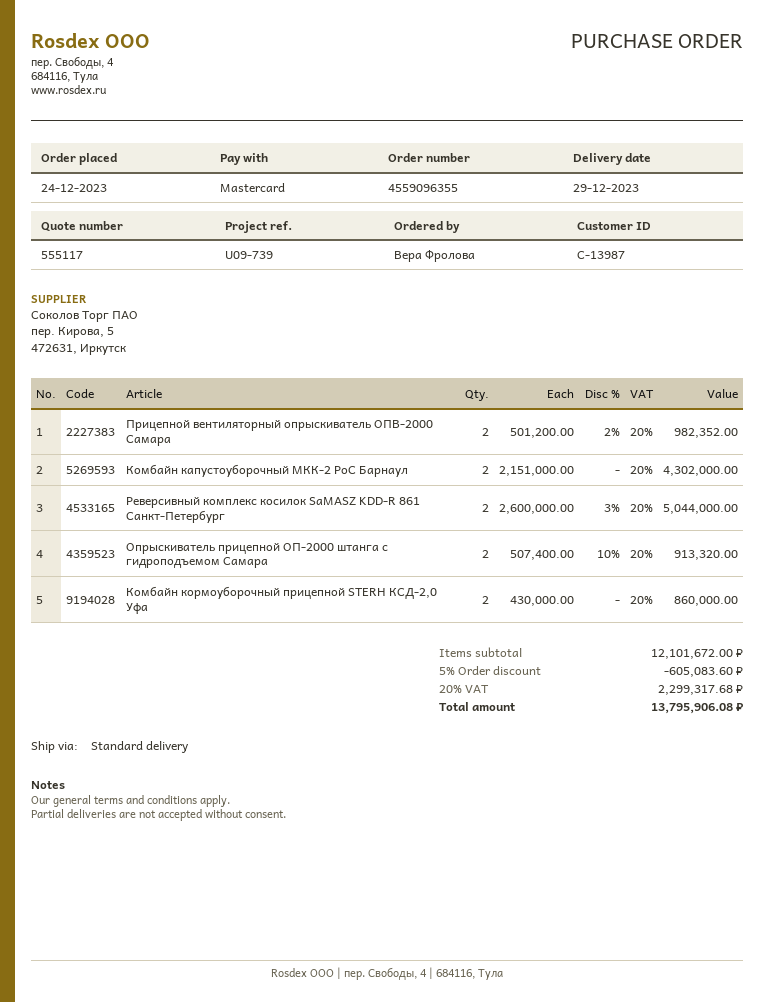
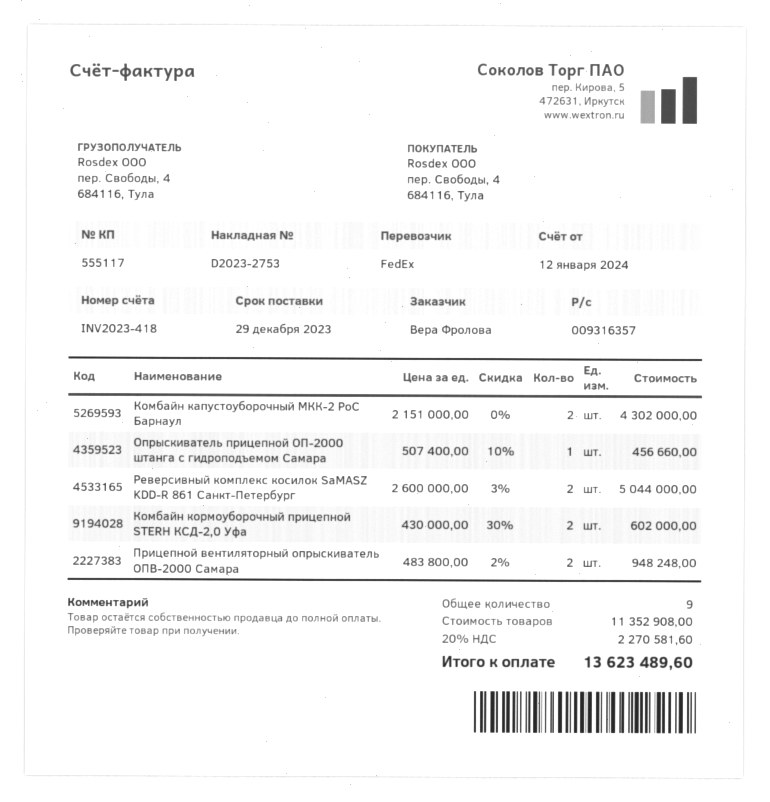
shipping method: standard -> FedEx
Прицепной вентиляторный опрыскиватель ОПВ-2000 Самара: 2 x 501200.00 - 2% = 982352.00 -> 2 x 483800.00 - 2% = 948248.00
Опрыскиватель прицепной ОП-2000 штанга с гидроподъемом Самара: 2 x 507400.00 - 10% = 913320.00 -> 1 x 507400.00 - 10% = 456660.00
Комбайн кормоуборочный прицепной STERH КСД-2,0 Уфа: 2 x 430000.00 = 860000.00 -> 2 x 430000.00 - 30% = 602000.00
subtotal: 12101672.00 -> 11352908.00
discount: 5% = 605083.60 -> none
tax: 20% = 2299317.68 -> 20% = 2270581.60
total: 13795906.08 -> 13623489.60

